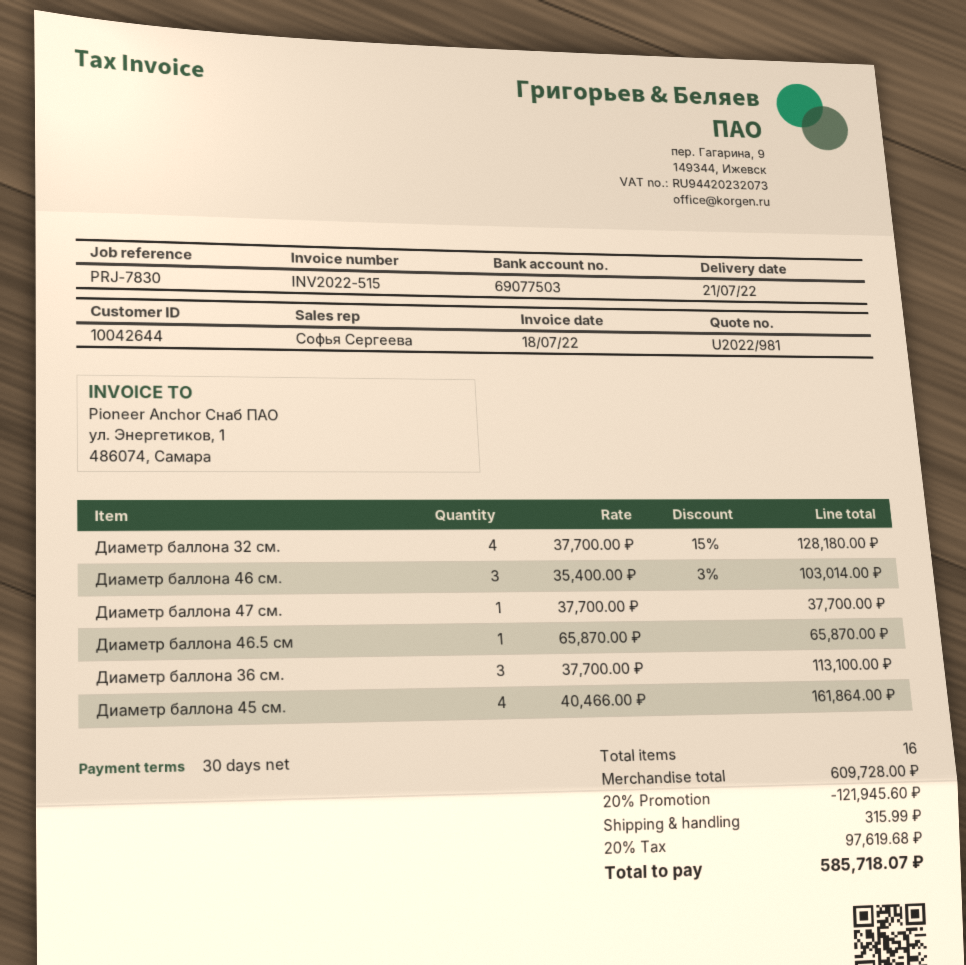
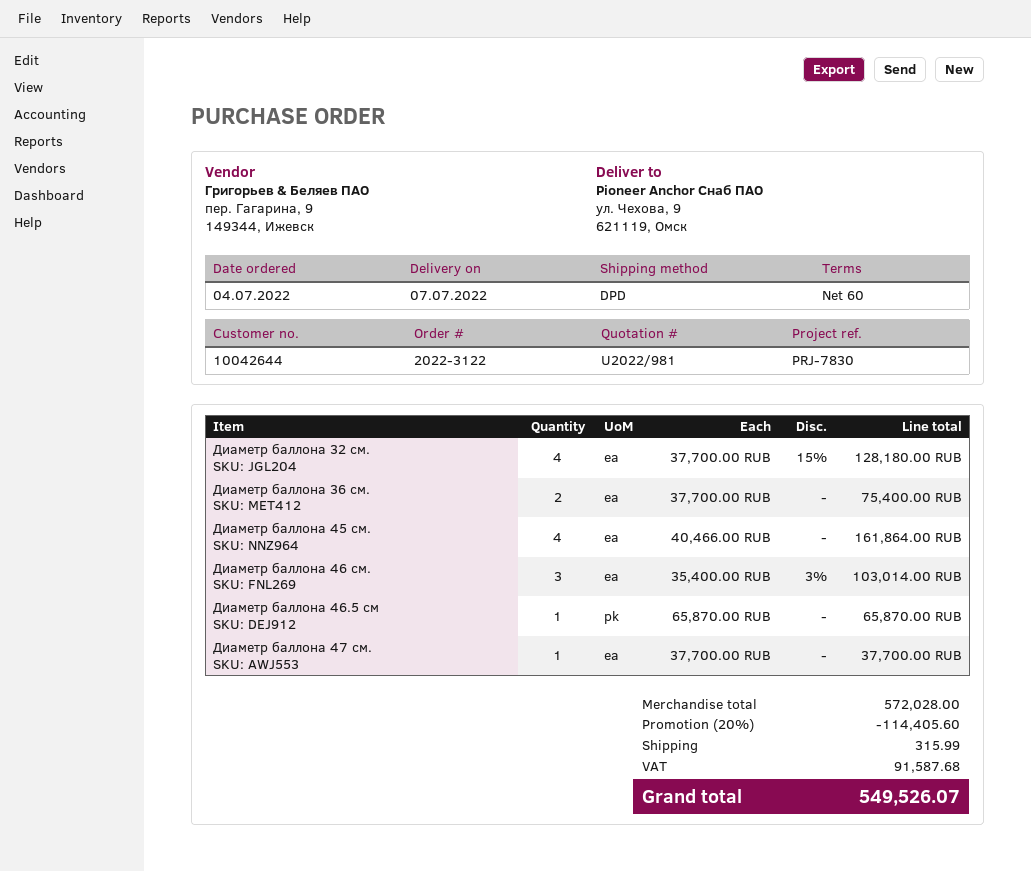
delivery date: 2022-07-21 -> 2022-07-07
payment terms: 30 days -> 60 days
Диаметр баллона 36 см.: 3 x 37700.00 = 113100.00 -> 2 x 37700.00 = 75400.00
subtotal: 609728.00 -> 572028.00
discount: 20% = 121945.60 -> 20% = 114405.60
tax: 97619.68 -> 91587.68
total: 585718.07 -> 549526.07

